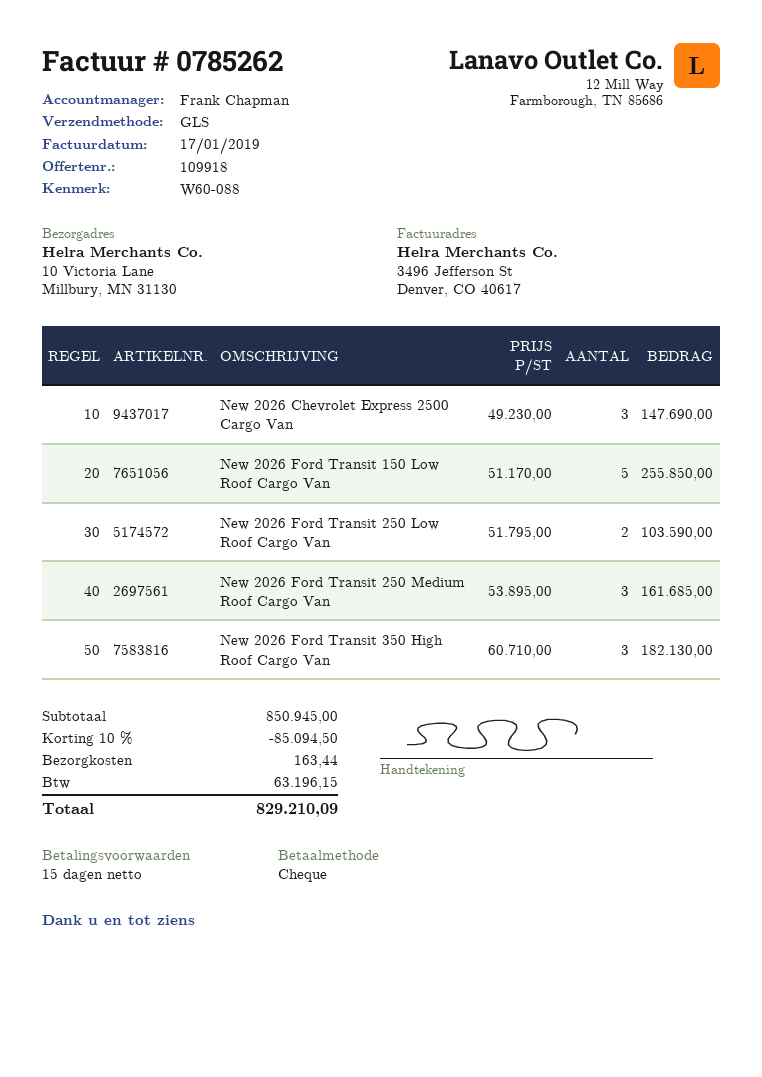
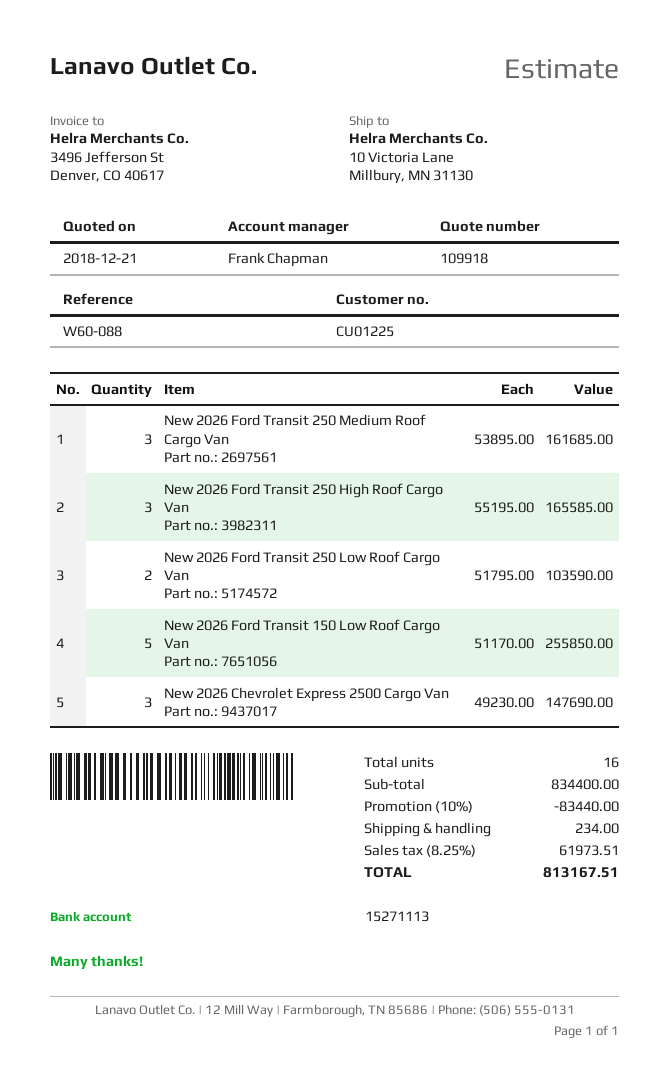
New 2026 Ford Transit 350 High Roof Cargo Van: 3 x 60710.00 = 182130.00 -> none
New 2026 Ford Transit 250 High Roof Cargo Van: none -> 3 x 55195.00 = 165585.00
subtotal: 850945.00 -> 834400.00
discount: 10% = 85094.50 -> 10% = 83440.00
shipping: 163.44 -> 234.00
tax: 63196.15 -> 61973.51
total: 829210.09 -> 813167.51

